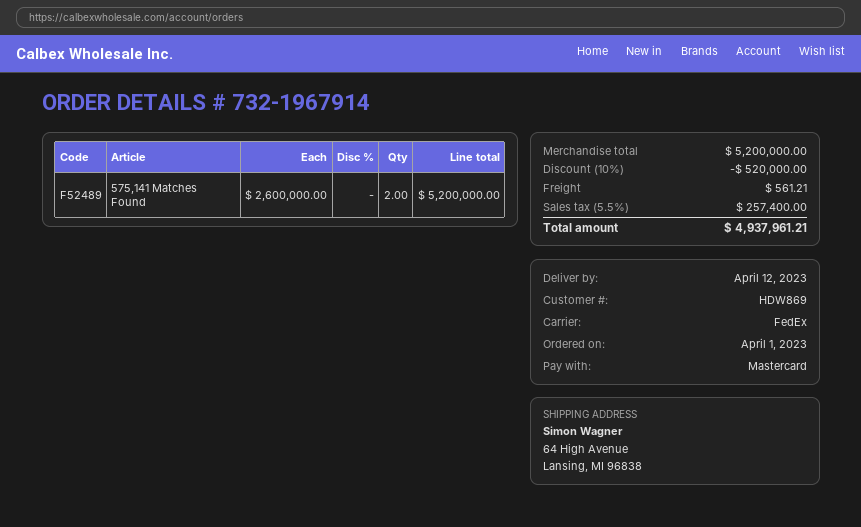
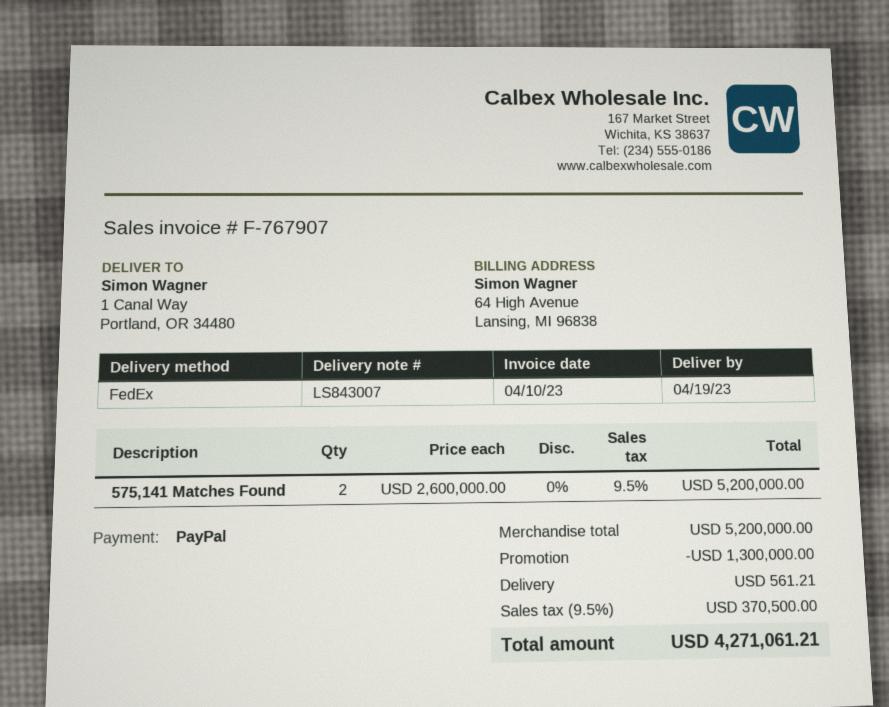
delivery date: 2023-04-12 -> 2023-04-19
payment method: Mastercard -> PayPal
ship to: 64 High Avenue, Lansing, MI 96838 -> 1 Canal Way, Portland, OR 34480
discount: 520000.00 -> 1300000.00
tax: 5.5% = 257400.00 -> 9.5% = 370500.00
total: 4937961.21 -> 4271061.21

